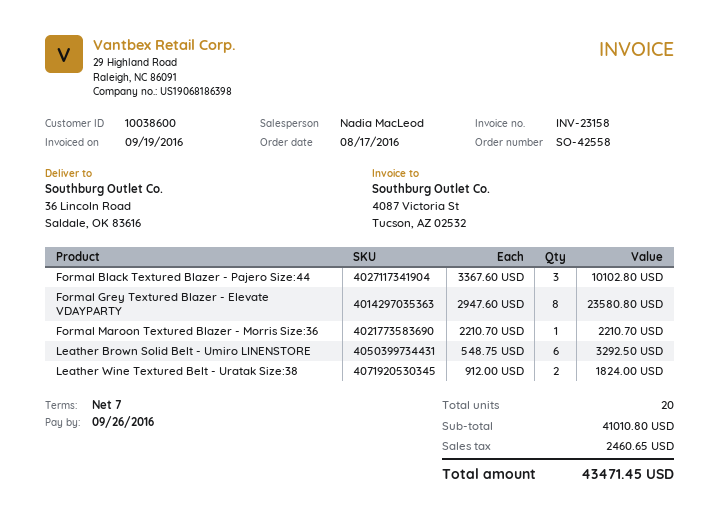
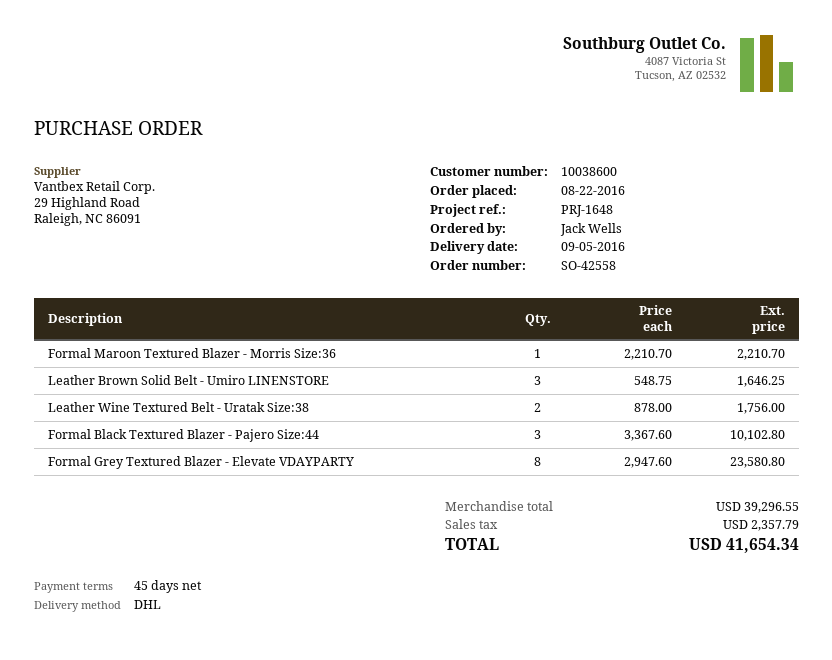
order date: 2016-08-17 -> 2016-08-22
payment terms: 7 days -> 45 days
Leather Brown Solid Belt - Umiro LINENSTORE: 6 x 548.75 = 3292.50 -> 3 x 548.75 = 1646.25
Leather Wine Textured Belt - Uratak Size:38: 2 x 912.00 = 1824.00 -> 2 x 878.00 = 1756.00
subtotal: 41010.80 -> 39296.55
tax: 2460.65 -> 2357.79
total: 43471.45 -> 41654.34

